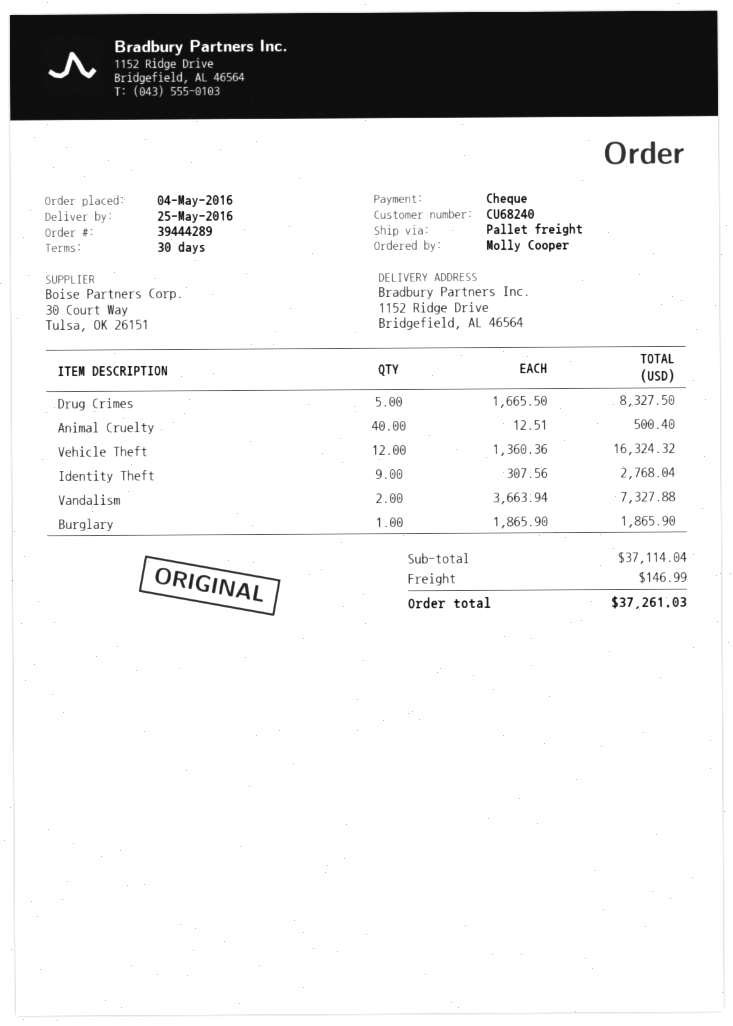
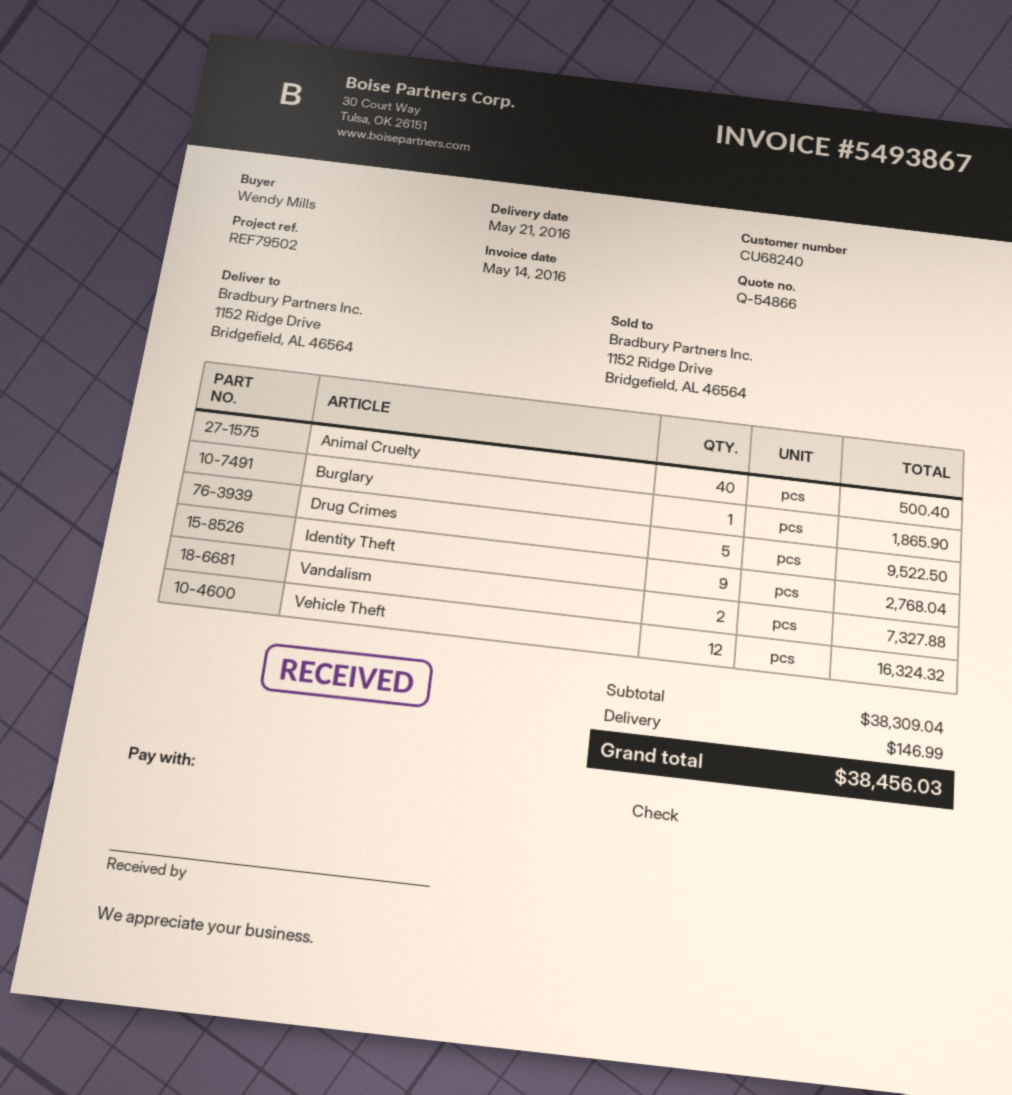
delivery date: 2016-05-25 -> 2016-05-21
ordered by: Molly Cooper -> Wendy Mills
Drug Crimes: 5 for 8327.50 -> 5 for 9522.50
subtotal: 37114.04 -> 38309.04
total: 37261.03 -> 38456.03

